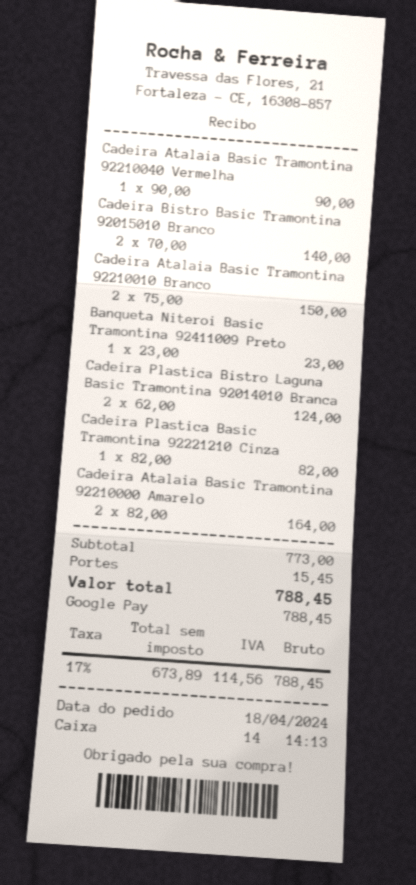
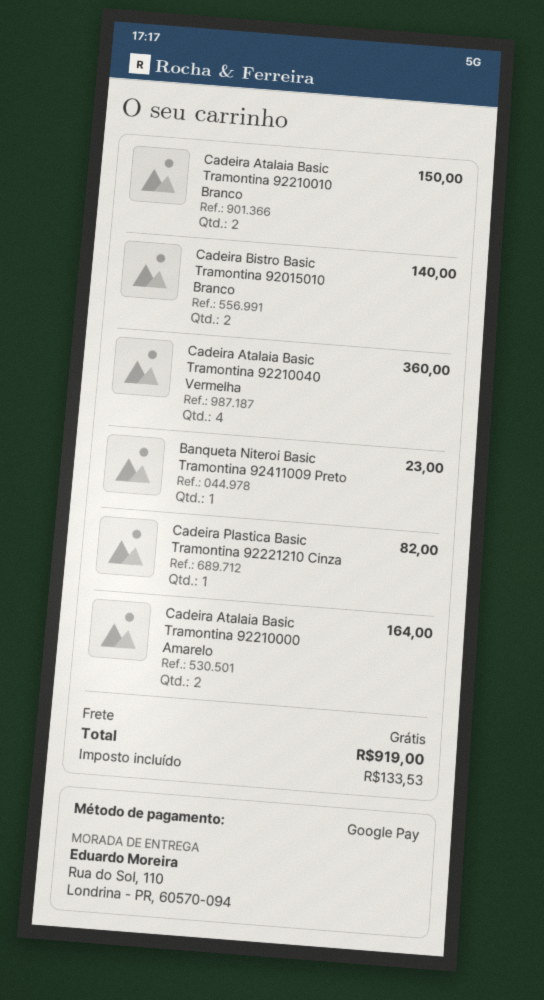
Cadeira Atalaia Basic Tramontina 92210040 Vermelha: 1 for 90.00 -> 4 for 360.00
Cadeira Plastica Bistro Laguna Basic Tramontina 92014010 Branca: 2 for 124.00 -> none
shipping: 15.45 -> 0.00
tax: 114.56 -> 133.53
total: 788.45 -> 919.00

